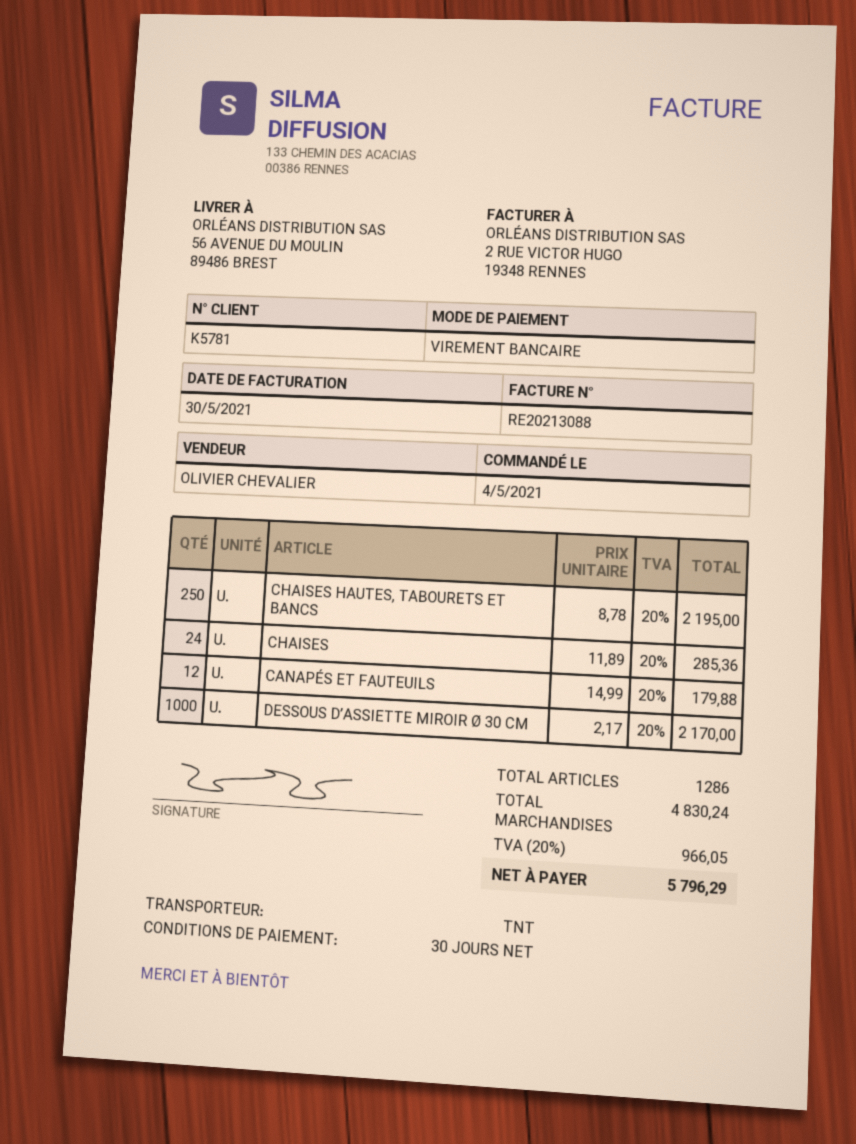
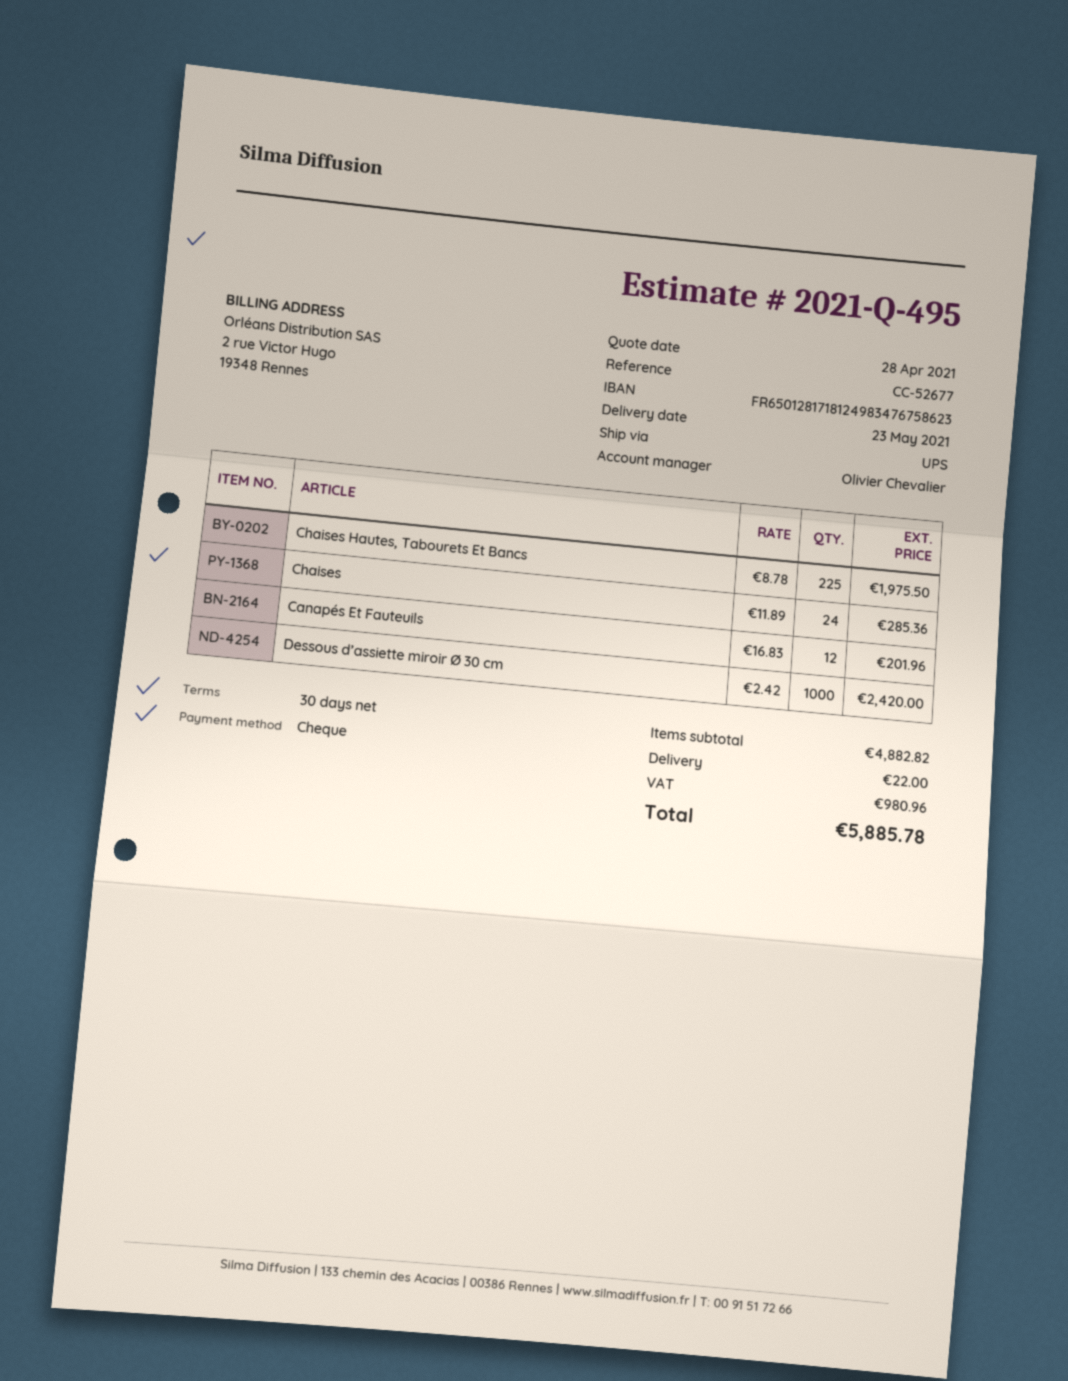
payment method: bank transfer -> cheque
shipping method: TNT -> UPS
CHAISES HAUTES, TABOURETS ET BANCS: 250 x 8.78 = 2195.00 -> 225 x 8.78 = 1975.50
CANAPÉS ET FAUTEUILS: 12 x 14.99 = 179.88 -> 12 x 16.83 = 201.96
DESSOUS D’ASSIETTE MIROIR Ø 30 CM: 1000 x 2.17 = 2170.00 -> 1000 x 2.42 = 2420.00
subtotal: 4830.24 -> 4882.82
shipping: none -> 22.00
tax: 966.05 -> 980.96
total: 5796.29 -> 5885.78

